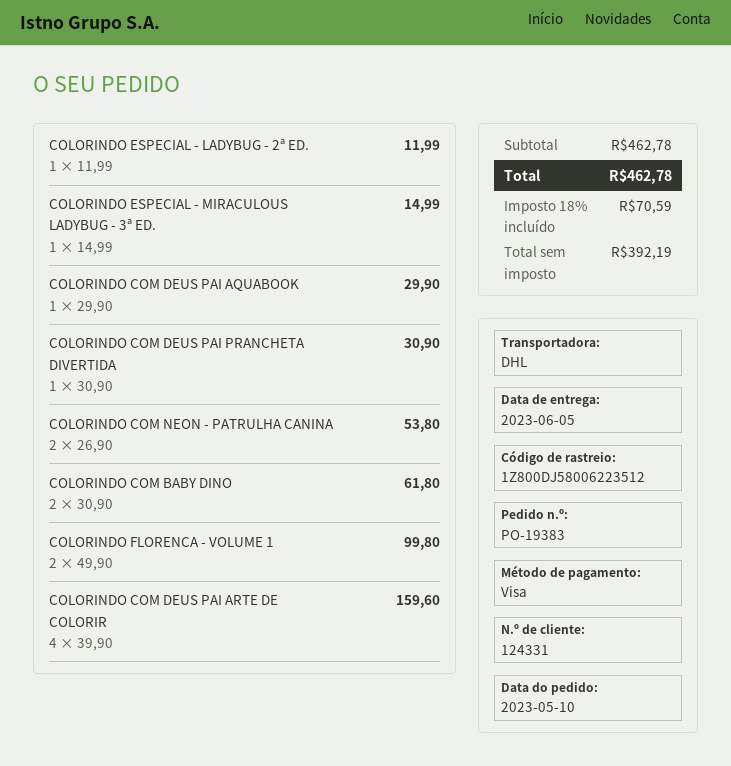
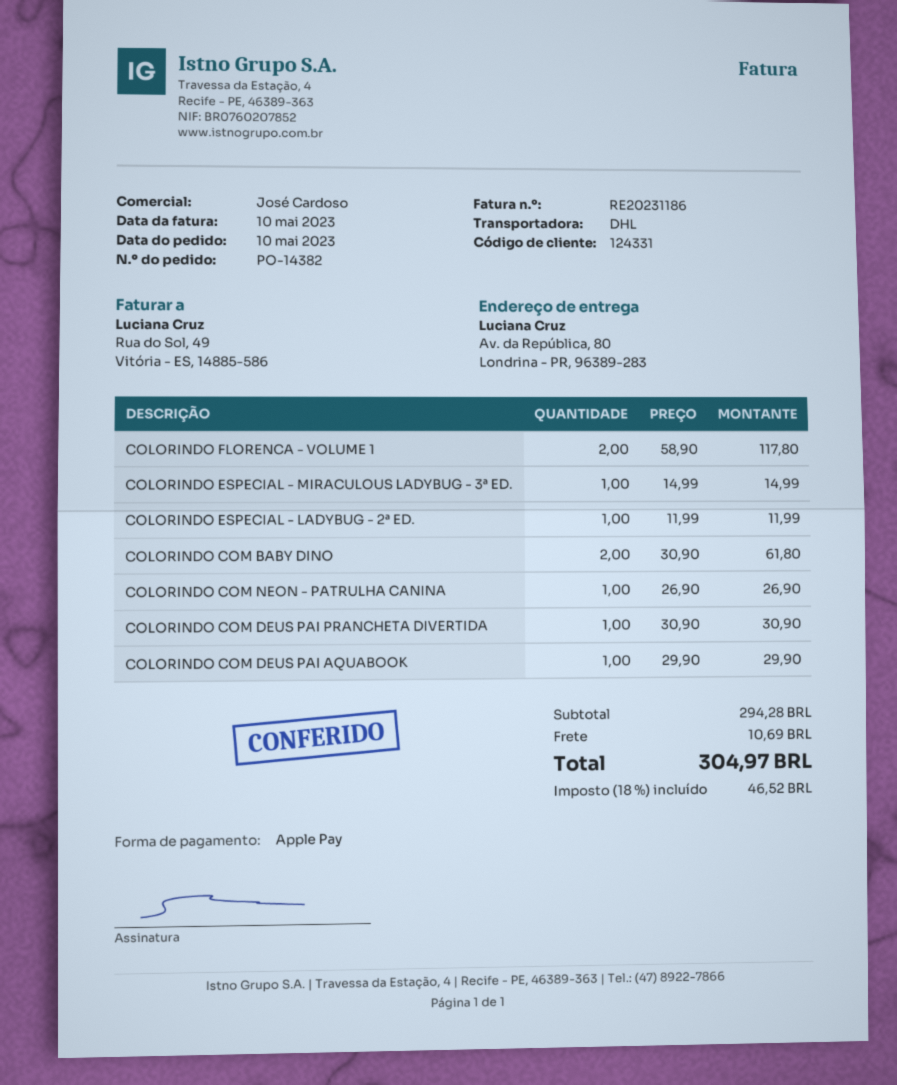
order number: PO-19383 -> PO-14382
payment method: Visa -> Apple Pay
COLORINDO COM NEON - PATRULHA CANINA: 2 x 26.90 = 53.80 -> 1 x 26.90 = 26.90
COLORINDO FLORENCA - VOLUME 1: 2 x 49.90 = 99.80 -> 2 x 58.90 = 117.80
COLORINDO COM DEUS PAI ARTE DE COLORIR: 4 x 39.90 = 159.60 -> none
subtotal: 462.78 -> 294.28
shipping: none -> 10.69
tax: 18% = 70.59 -> 18% = 46.52
total: 462.78 -> 304.97

